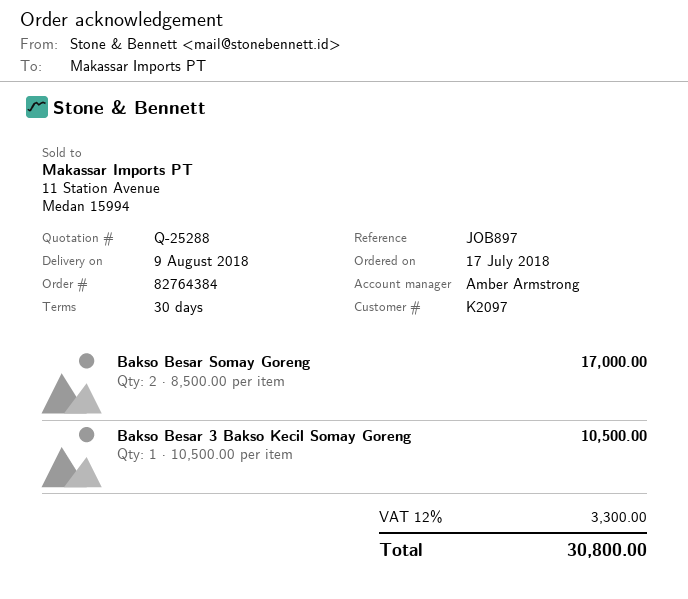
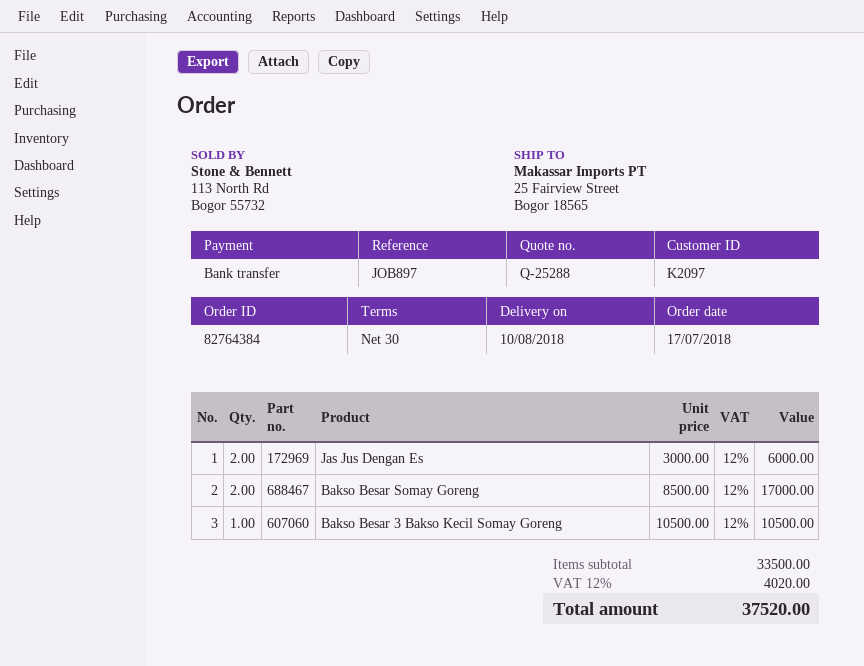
delivery date: 2018-08-09 -> 2018-08-10
Jas Jus Dengan Es: none -> 2 x 3000.00 = 6000.00
tax: 12% = 3300.00 -> 12% = 4020.00
total: 30800.00 -> 37520.00

